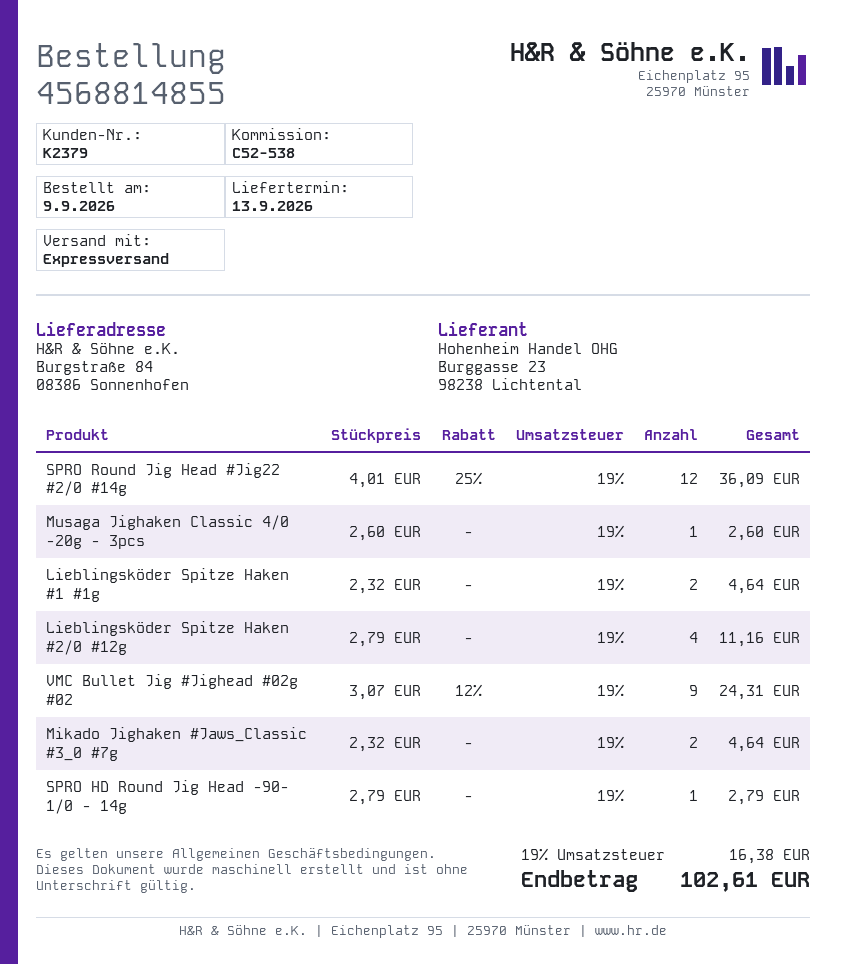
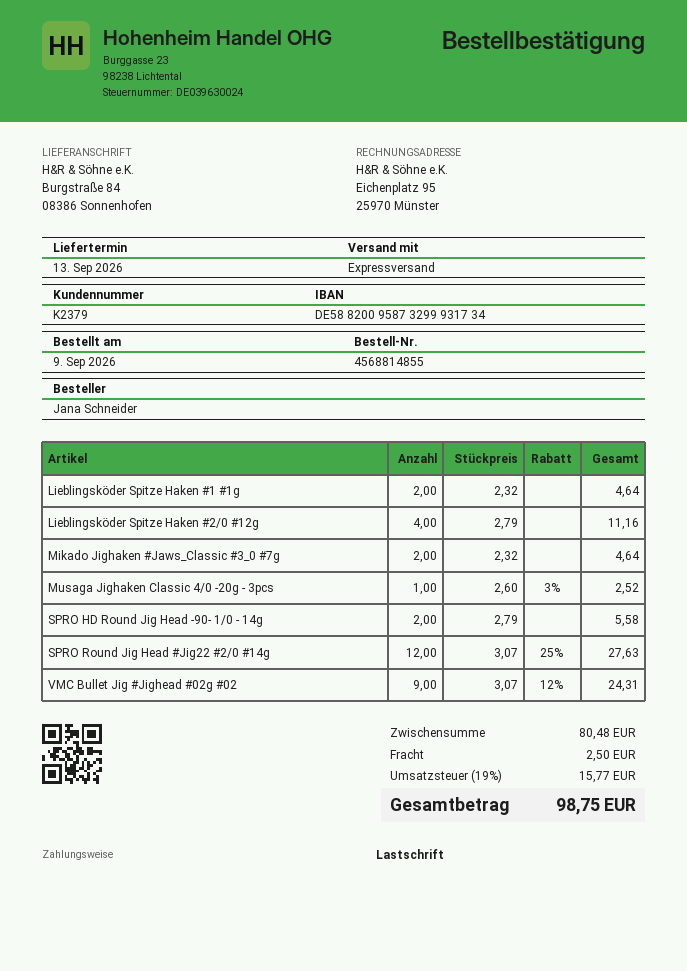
SPRO Round Jig Head #Jig22 #2/0 #14g: 12 x 4.01 - 25% = 36.09 -> 12 x 3.07 - 25% = 27.63
Musaga Jighaken Classic 4/0 -20g - 3pcs: 1 x 2.60 = 2.60 -> 1 x 2.60 - 3% = 2.52
SPRO HD Round Jig Head -90- 1/0 - 14g: 1 x 2.79 = 2.79 -> 2 x 2.79 = 5.58
shipping: none -> 2.50
tax: 19% = 16.38 -> 19% = 15.77
total: 102.61 -> 98.75

